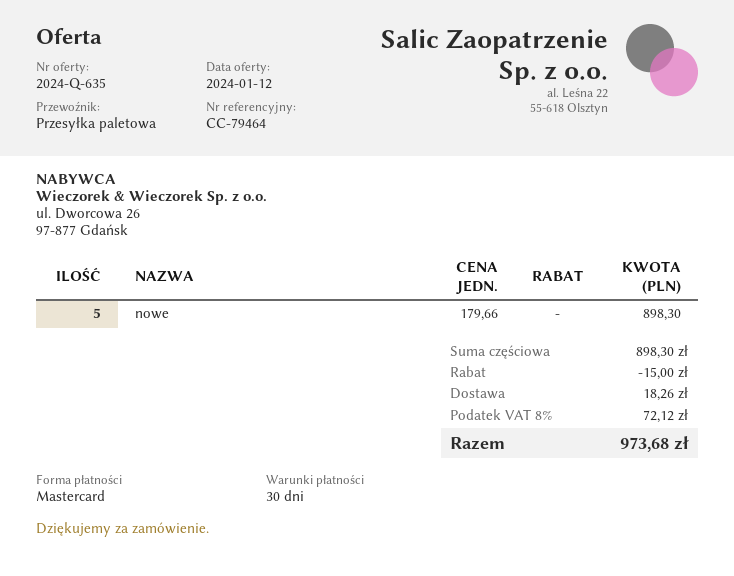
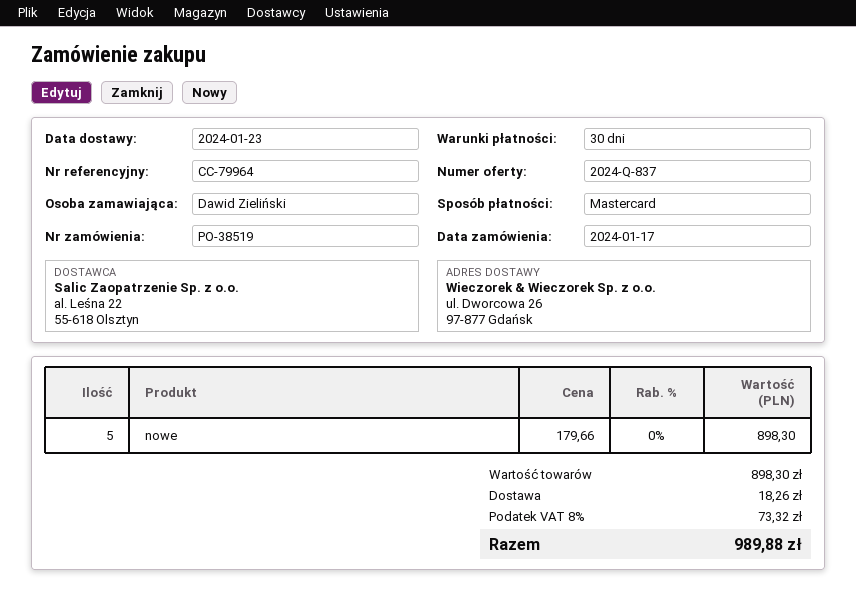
quote number: 2024-Q-635 -> 2024-Q-837
reference: CC-79464 -> CC-79964
discount: 15.00 -> none
tax: 8% = 72.12 -> 8% = 73.32
total: 973.68 -> 989.88

